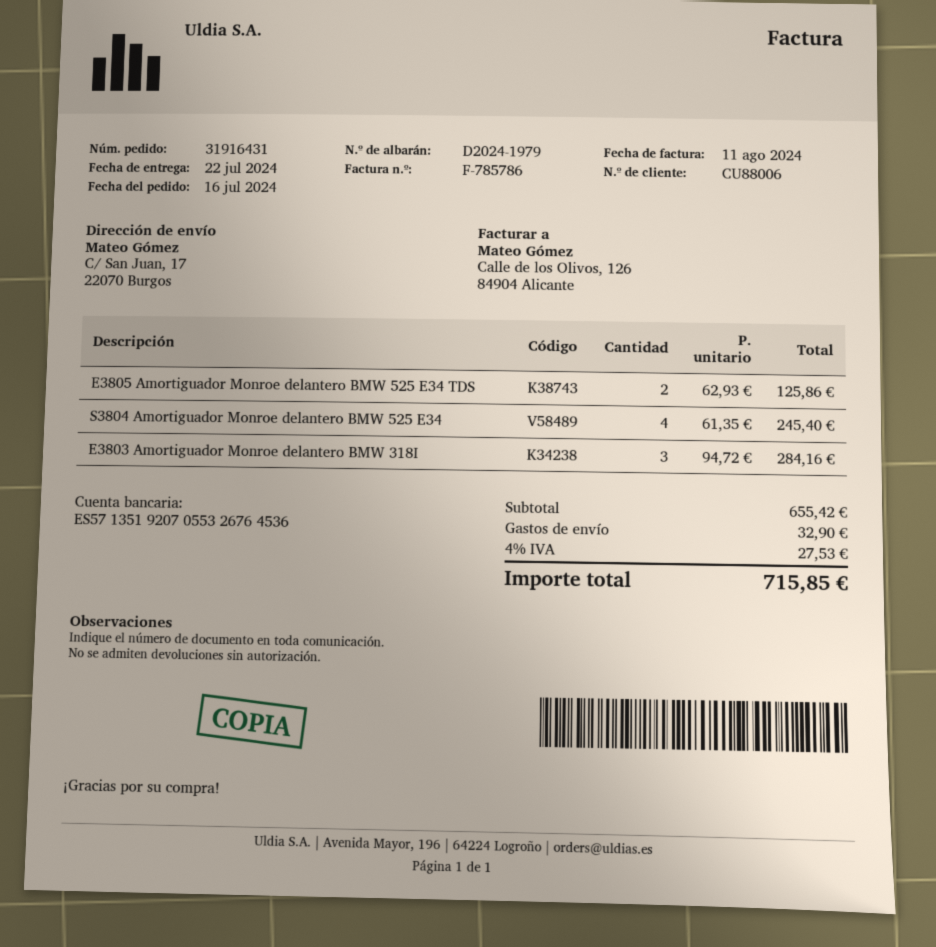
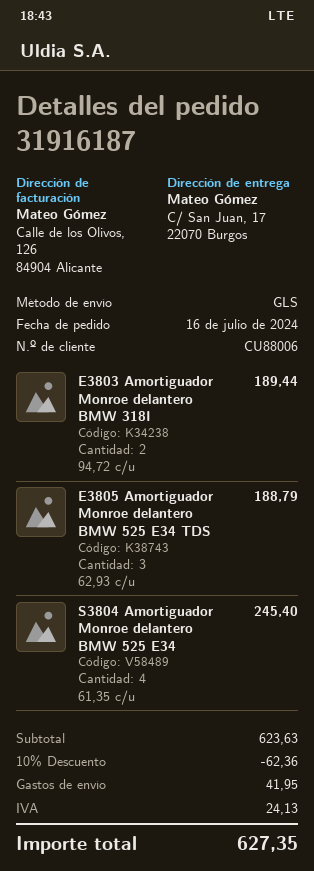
order number: 31916431 -> 31916187
E3805 Amortiguador Monroe delantero BMW 525 E34 TDS: 2 x 62.93 = 125.86 -> 3 x 62.93 = 188.79
E3803 Amortiguador Monroe delantero BMW 318I: 3 x 94.72 = 284.16 -> 2 x 94.72 = 189.44
subtotal: 655.42 -> 623.63
discount: none -> 10% = 62.36
shipping: 32.90 -> 41.95
tax: 27.53 -> 24.13
total: 715.85 -> 627.35

